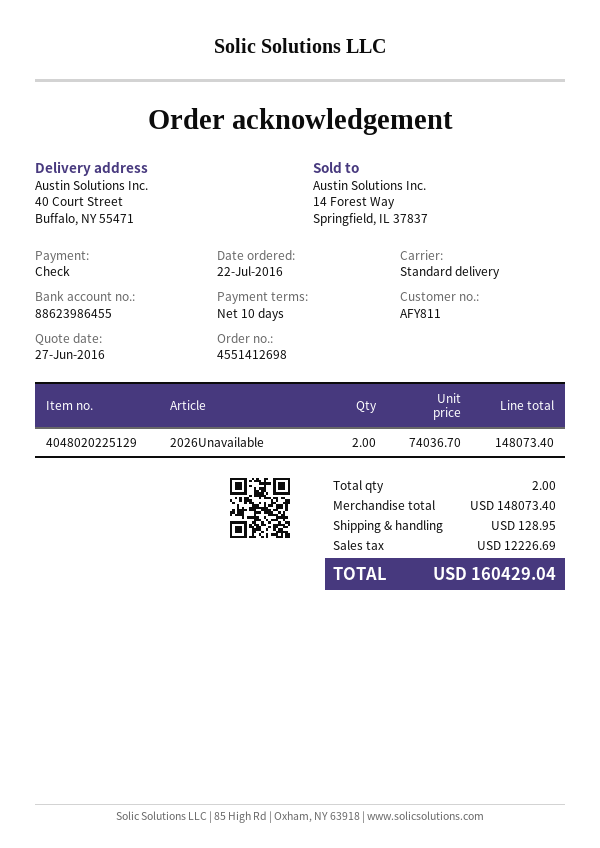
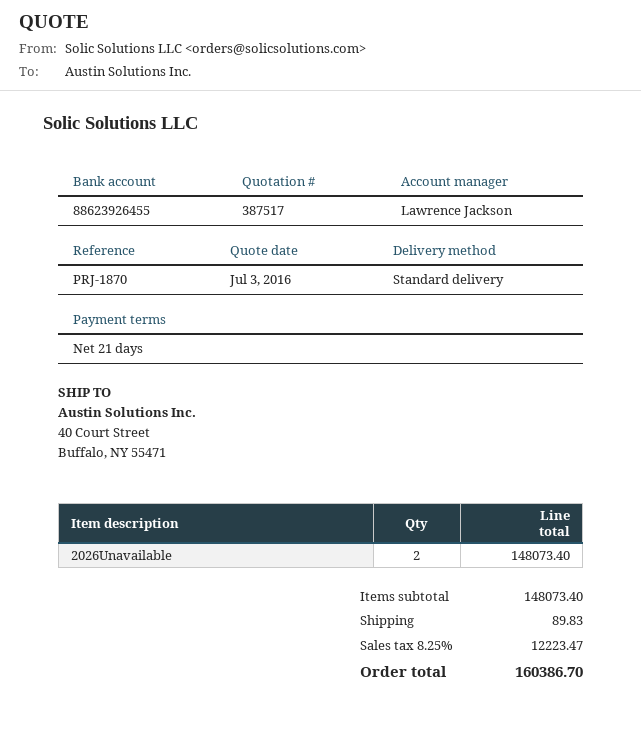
quote date: 2016-06-27 -> 2016-07-03
payment terms: 10 days -> 21 days
bank account: 88623986455 -> 88623926455
shipping: 128.95 -> 89.83
tax: 12226.69 -> 12223.47
total: 160429.04 -> 160386.70

